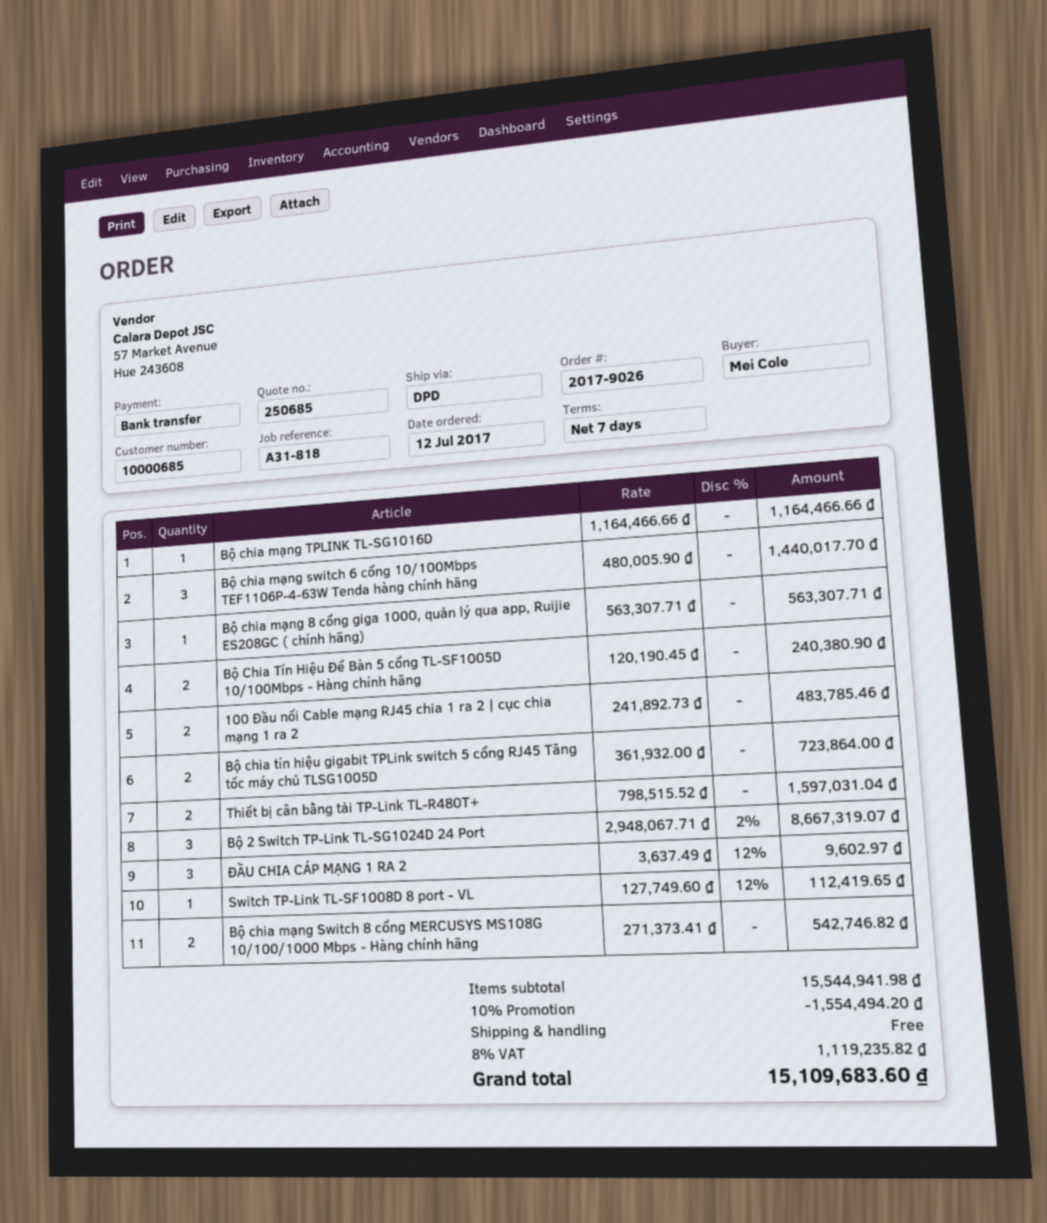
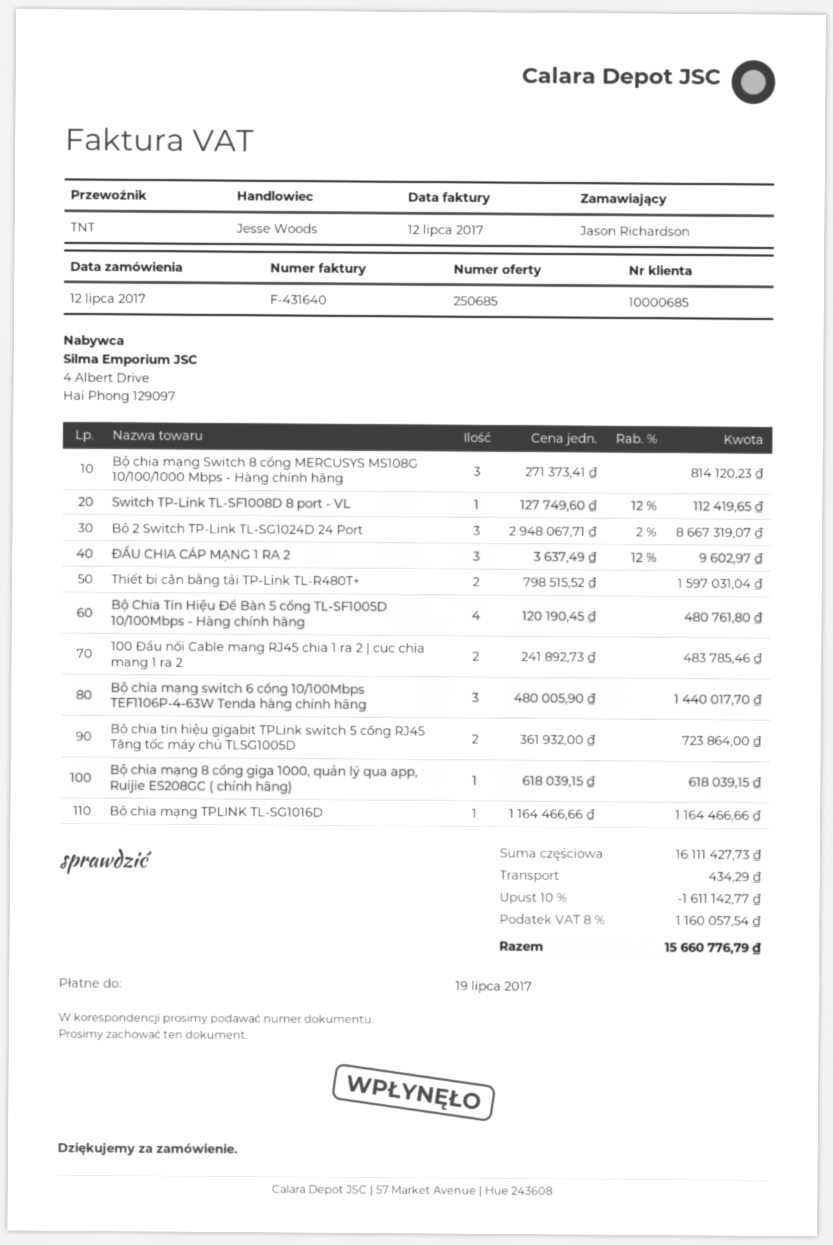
ordered by: Mei Cole -> Jason Richardson
shipping method: DPD -> TNT
Bộ chia mạng 8 cổng giga 1000, quản lý qua app, Ruijie ES208GC ( chính hãng): 1 x 563307.71 = 563307.71 -> 1 x 618039.15 = 618039.15
Bộ Chia Tín Hiệu Để Bàn 5 cổng TL-SF1005D 10/100Mbps - Hàng chính hãng: 2 x 120190.45 = 240380.90 -> 4 x 120190.45 = 480761.80
Bộ chia mạng Switch 8 cổng MERCUSYS MS108G 10/100/1000 Mbps - Hàng chính hãng: 2 x 271373.41 = 542746.82 -> 3 x 271373.41 = 814120.23
subtotal: 15544941.98 -> 16111427.73
discount: 10% = 1554494.20 -> 10% = 1611142.77
shipping: 0.00 -> 434.29
tax: 8% = 1119235.82 -> 8% = 1160057.54
total: 15109683.60 -> 15660776.79

